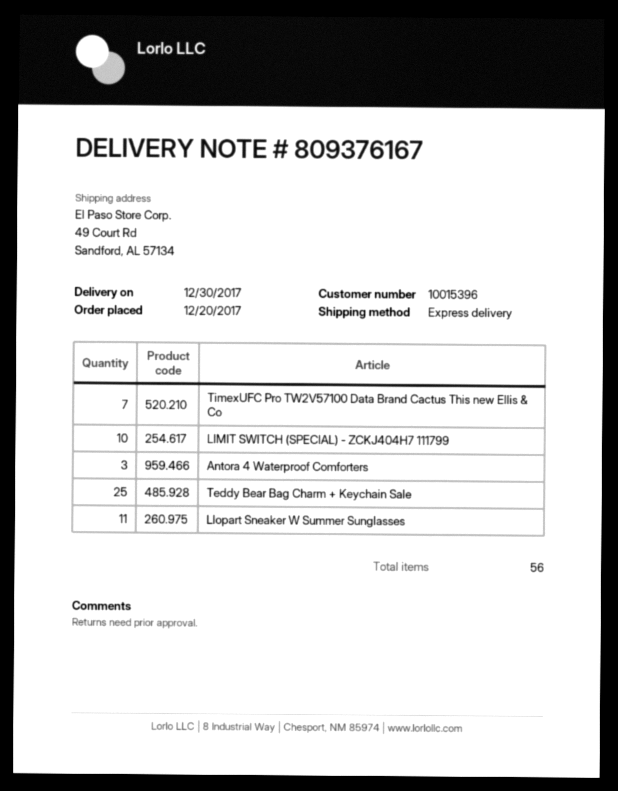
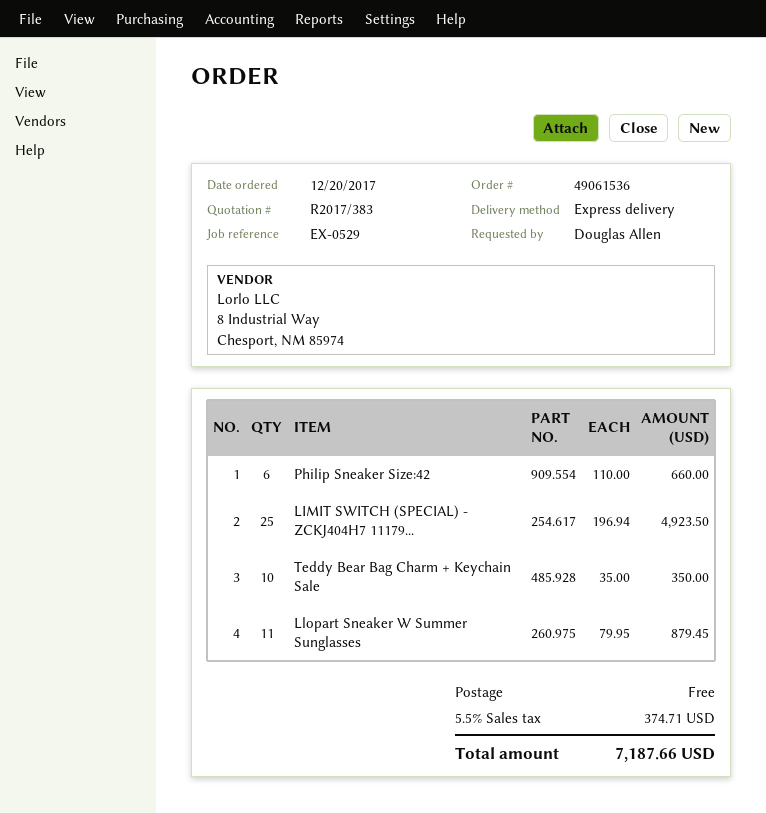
TimexUFC Pro TW2V57100 Data Brand Cactus This new Ellis & Co: 7 -> none
LIMIT SWITCH (SPECIAL) - ZCKJ404H7 111799: 10 -> 25
Antora 4 Waterproof Comforters: 3 -> none
Teddy Bear Bag Charm + Keychain Sale: 25 -> 10
Philip Sneaker Size:42: none -> 6

